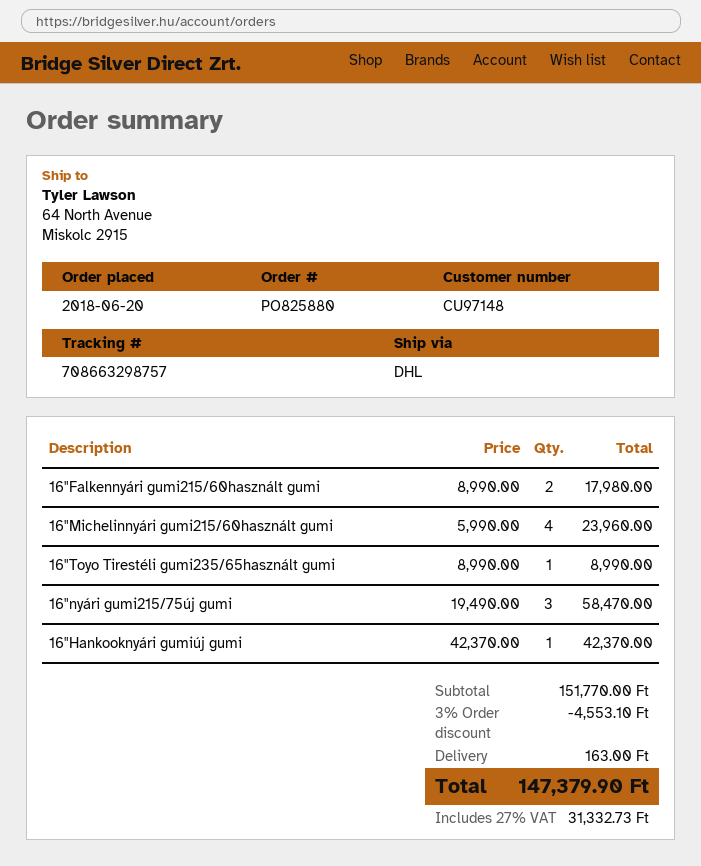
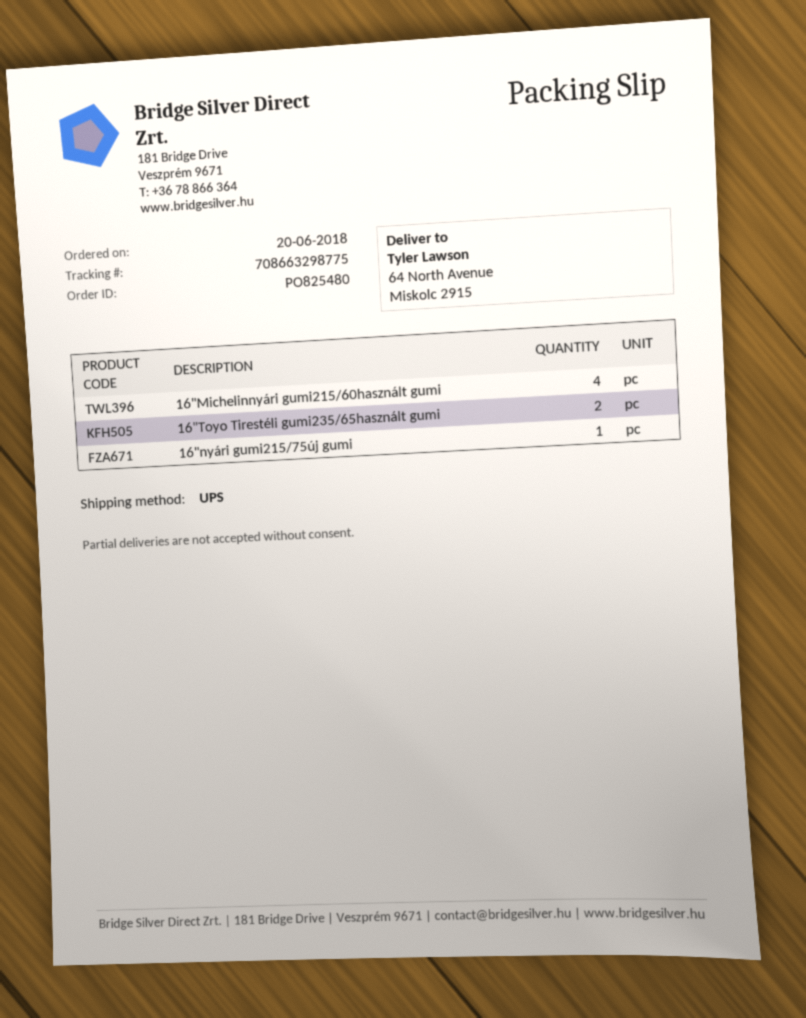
order number: PO825880 -> PO825480
shipping method: DHL -> UPS
tracking number: 708663298757 -> 708663298775
16"Falkennyári gumi215/60használt gumi: 2 -> none
16"Toyo Tirestéli gumi235/65használt gumi: 1 -> 2
16"nyári gumi215/75új gumi: 3 -> 1
16"Hankooknyári gumiúj gumi: 1 -> none

